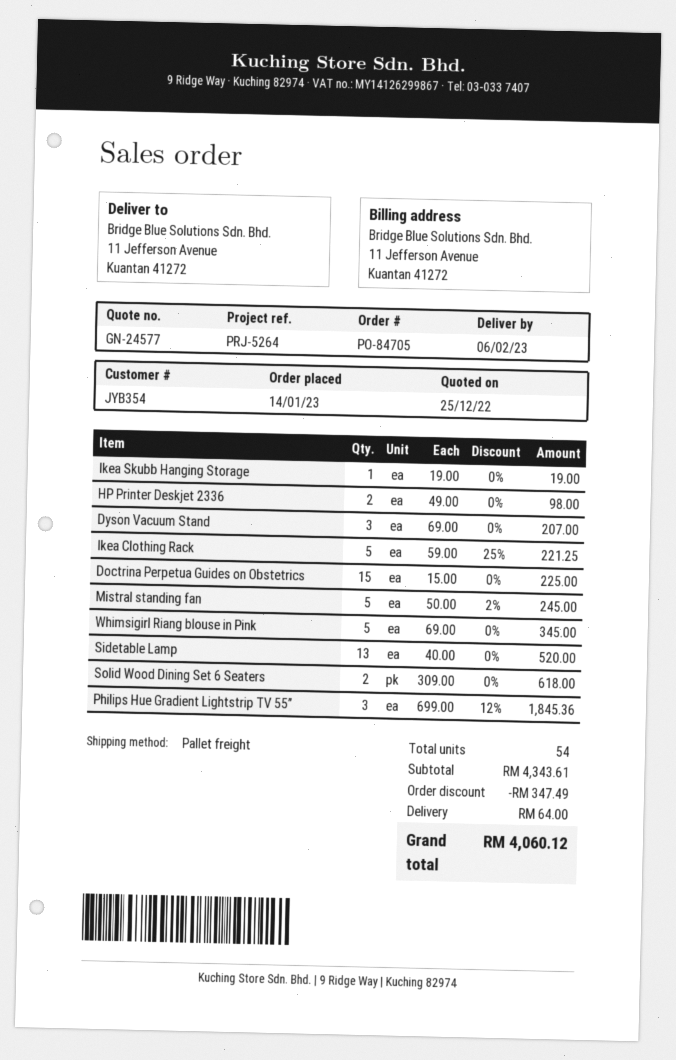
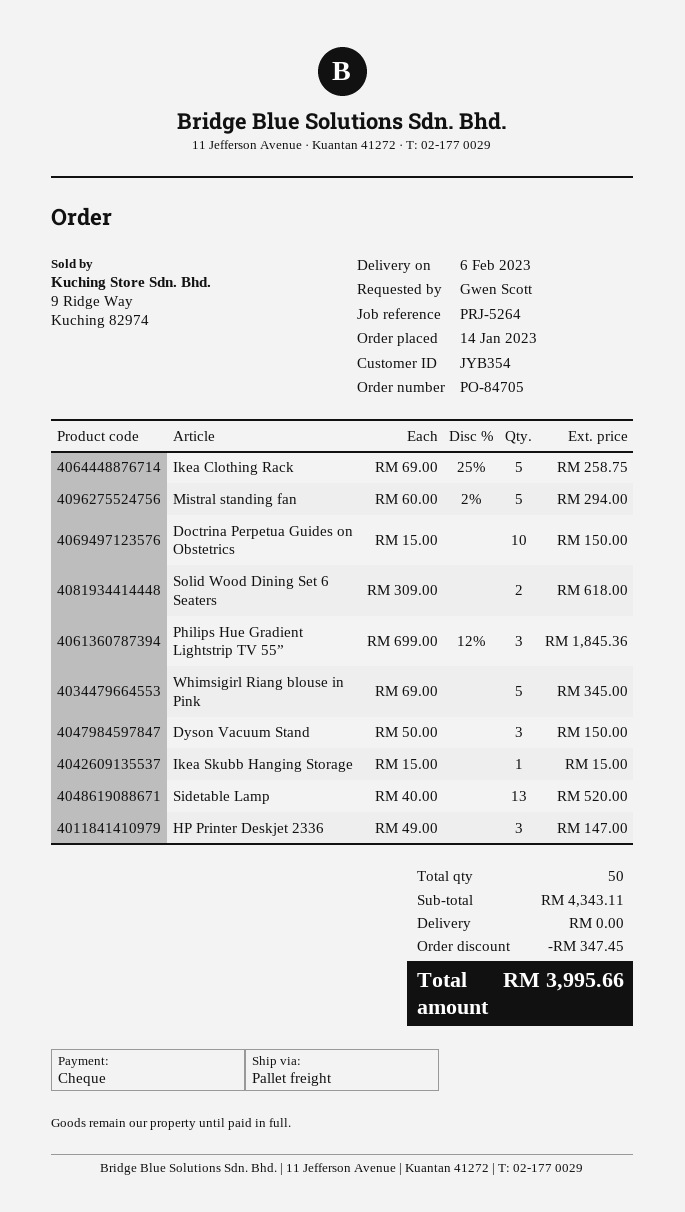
Ikea Skubb Hanging Storage: 1 x 19.00 = 19.00 -> 1 x 15.00 = 15.00
HP Printer Deskjet 2336: 2 x 49.00 = 98.00 -> 3 x 49.00 = 147.00
Dyson Vacuum Stand: 3 x 69.00 = 207.00 -> 3 x 50.00 = 150.00
Ikea Clothing Rack: 5 x 59.00 - 25% = 221.25 -> 5 x 69.00 - 25% = 258.75
Doctrina Perpetua Guides on Obstetrics: 15 x 15.00 = 225.00 -> 10 x 15.00 = 150.00
Mistral standing fan: 5 x 50.00 - 2% = 245.00 -> 5 x 60.00 - 2% = 294.00
total quantity: 54 -> 50
subtotal: 4343.61 -> 4343.11
discount: 347.49 -> 347.45
shipping: 64.00 -> 0.00
total: 4060.12 -> 3995.66

